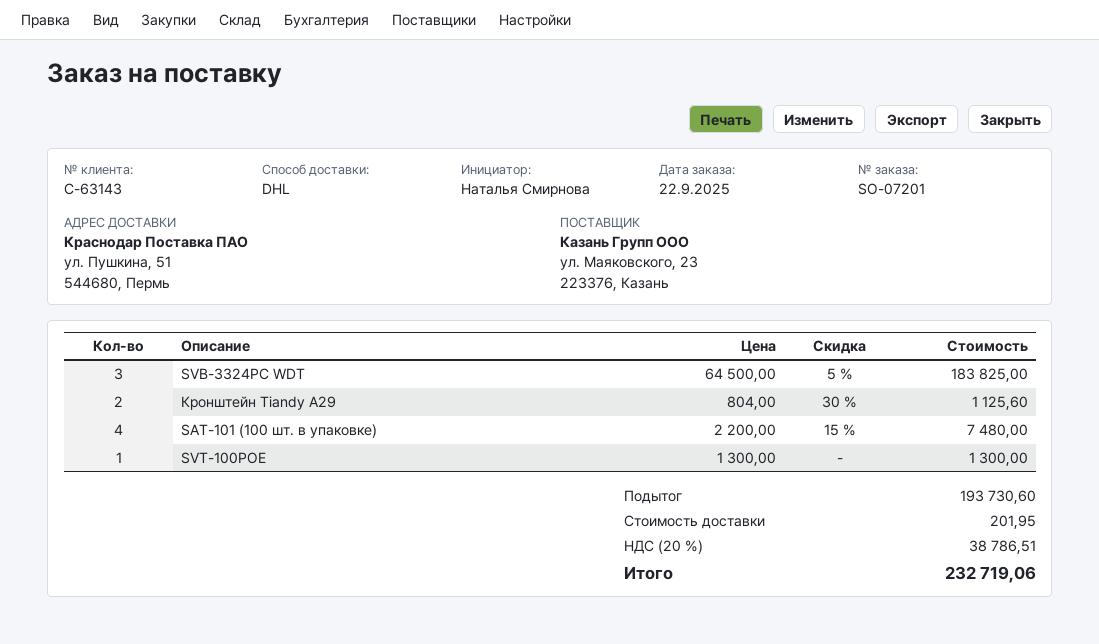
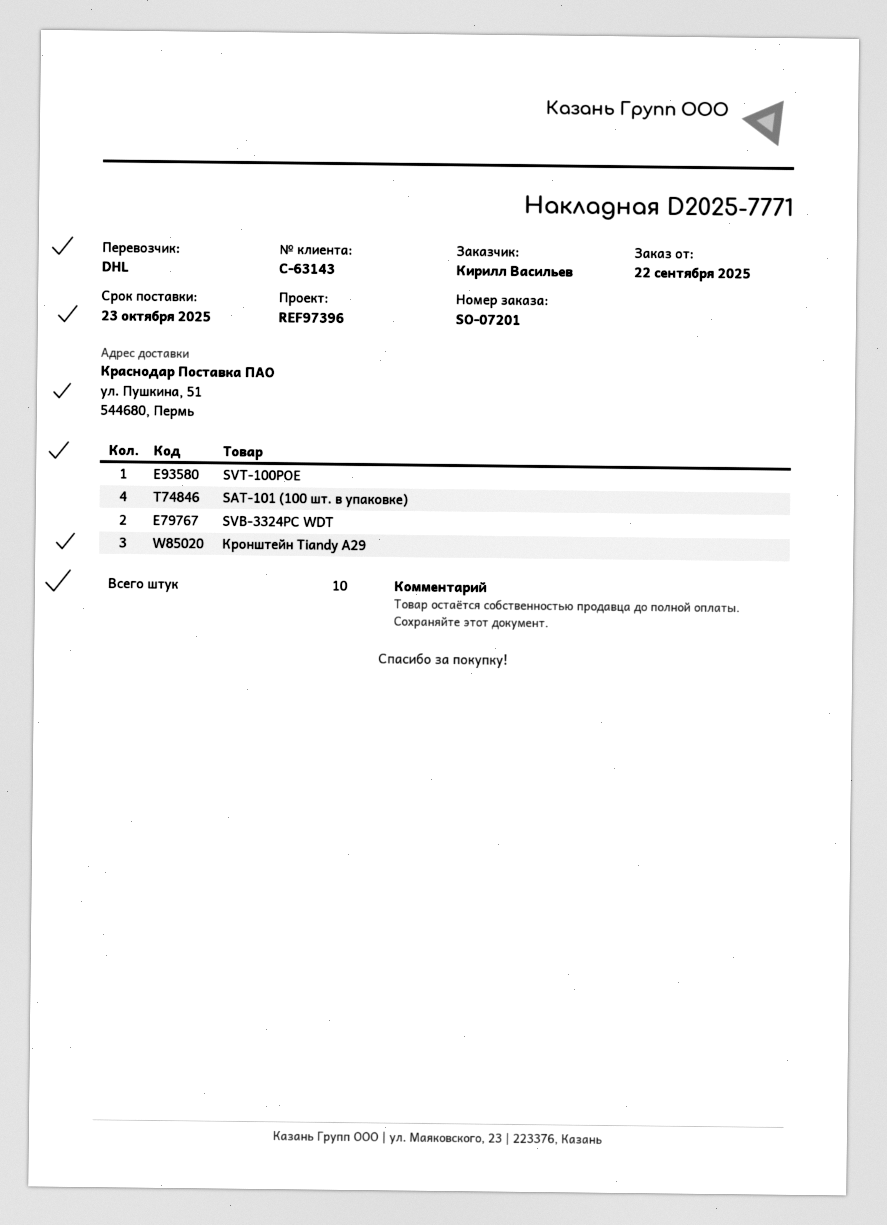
ordered by: Наталья Смирнова -> Кирилл Васильев
SVB-3324PC WDT: 3 -> 2
Кронштейн Tiandy A29: 2 -> 3

